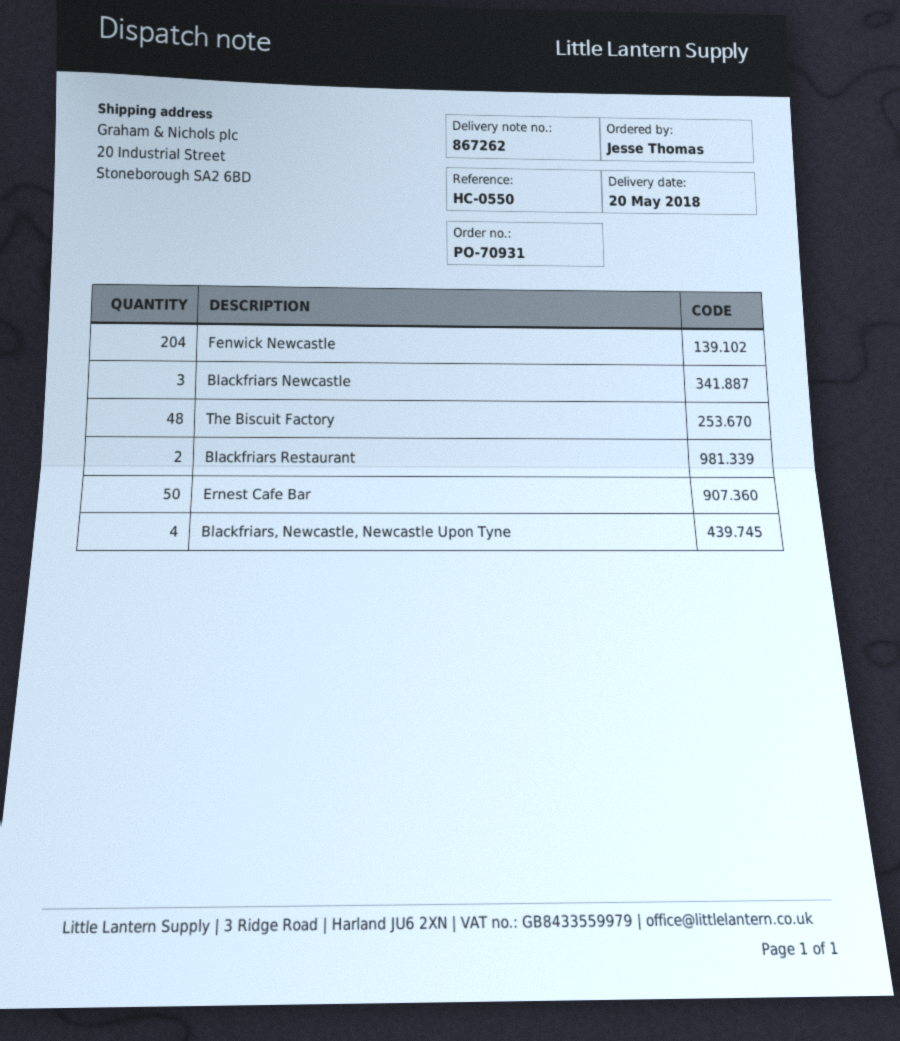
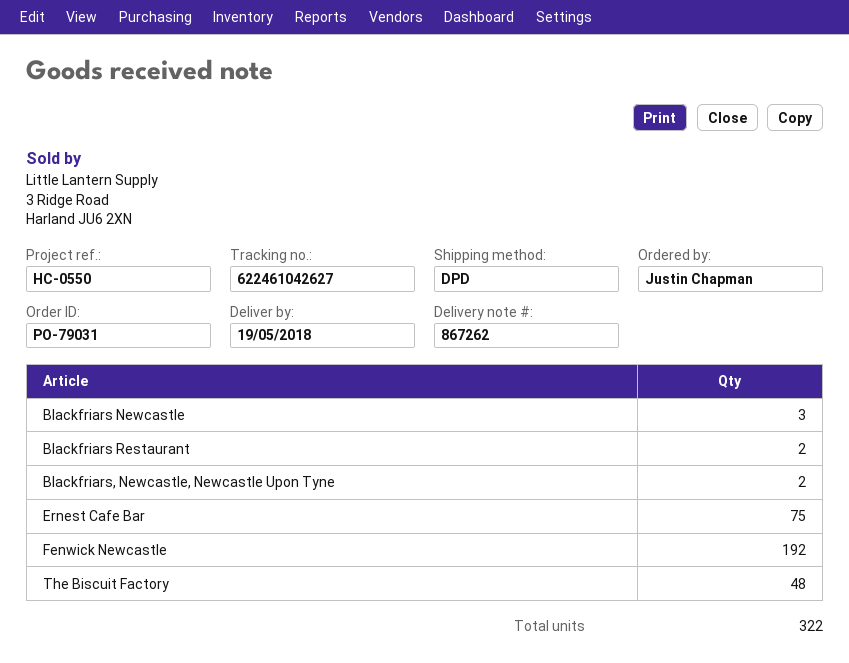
order number: PO-70931 -> PO-79031
delivery date: 2018-05-20 -> 2018-05-19
ordered by: Jesse Thomas -> Justin Chapman
Fenwick Newcastle: 204 -> 192
Ernest Cafe Bar: 50 -> 75
Blackfriars, Newcastle, Newcastle Upon Tyne: 4 -> 2

